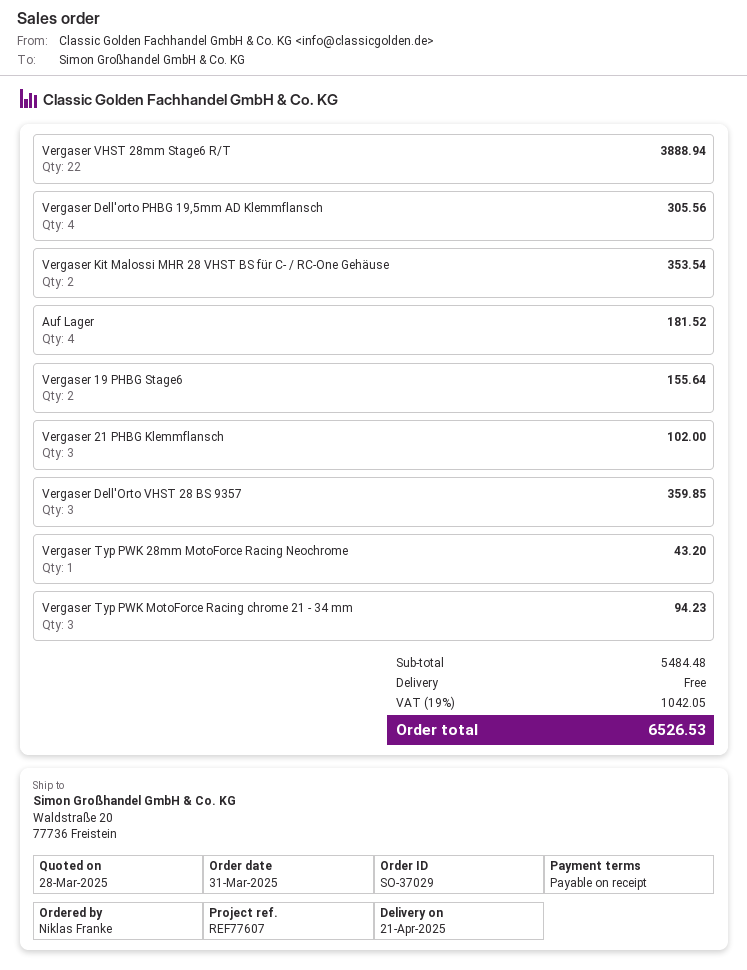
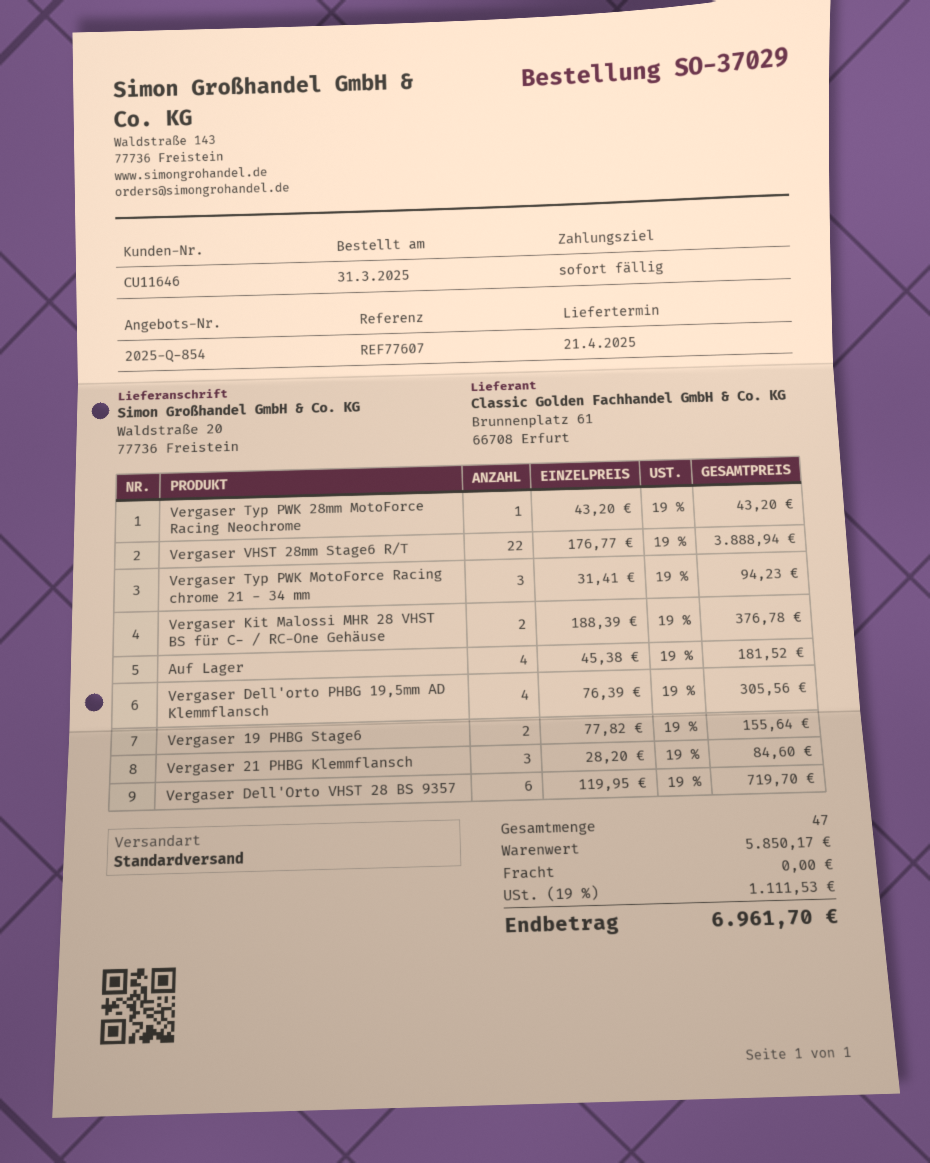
Vergaser Kit Malossi MHR 28 VHST BS für C- / RC-One Gehäuse: 2 for 353.54 -> 2 for 376.78
Vergaser 21 PHBG Klemmflansch: 3 for 102.00 -> 3 for 84.60
Vergaser Dell'Orto VHST 28 BS 9357: 3 for 359.85 -> 6 for 719.70
subtotal: 5484.48 -> 5850.17
tax: 19% = 1042.05 -> 19% = 1111.53
total: 6526.53 -> 6961.70

